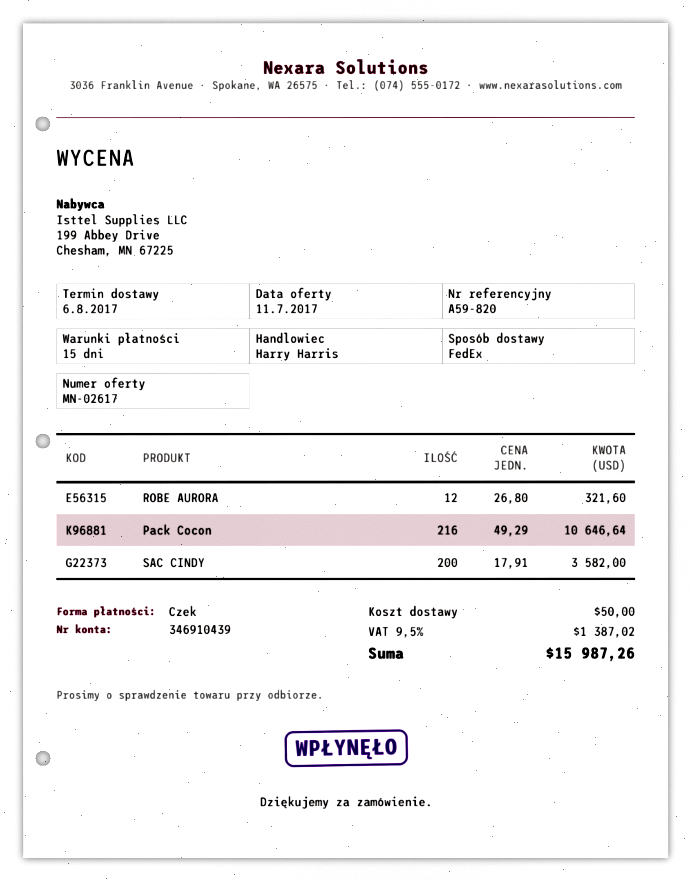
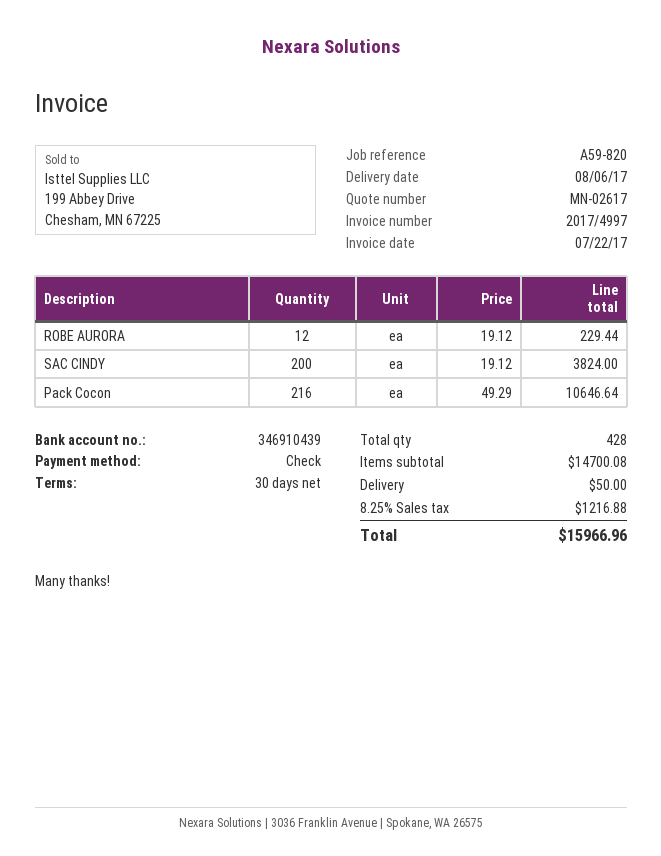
payment terms: 15 days -> 30 days
ROBE AURORA: 12 x 26.80 = 321.60 -> 12 x 19.12 = 229.44
SAC CINDY: 200 x 17.91 = 3582.00 -> 200 x 19.12 = 3824.00
tax: 9.5% = 1387.02 -> 8.25% = 1216.88
total: 15987.26 -> 15966.96

